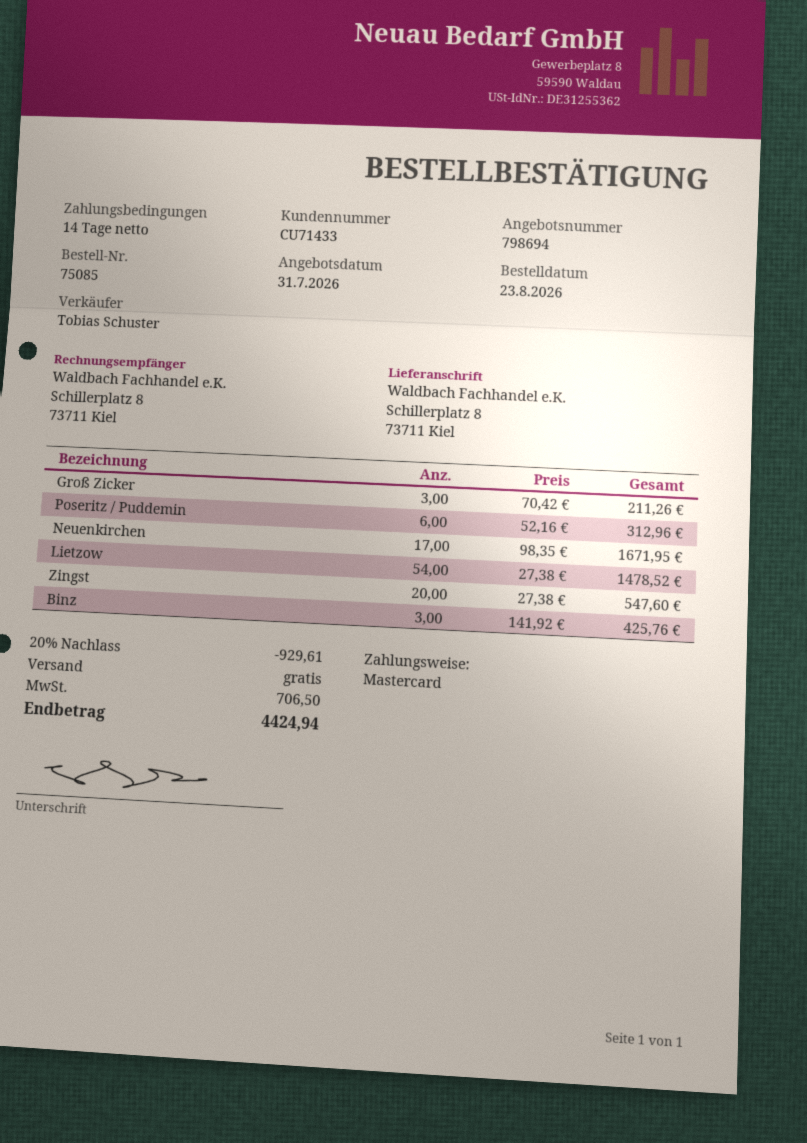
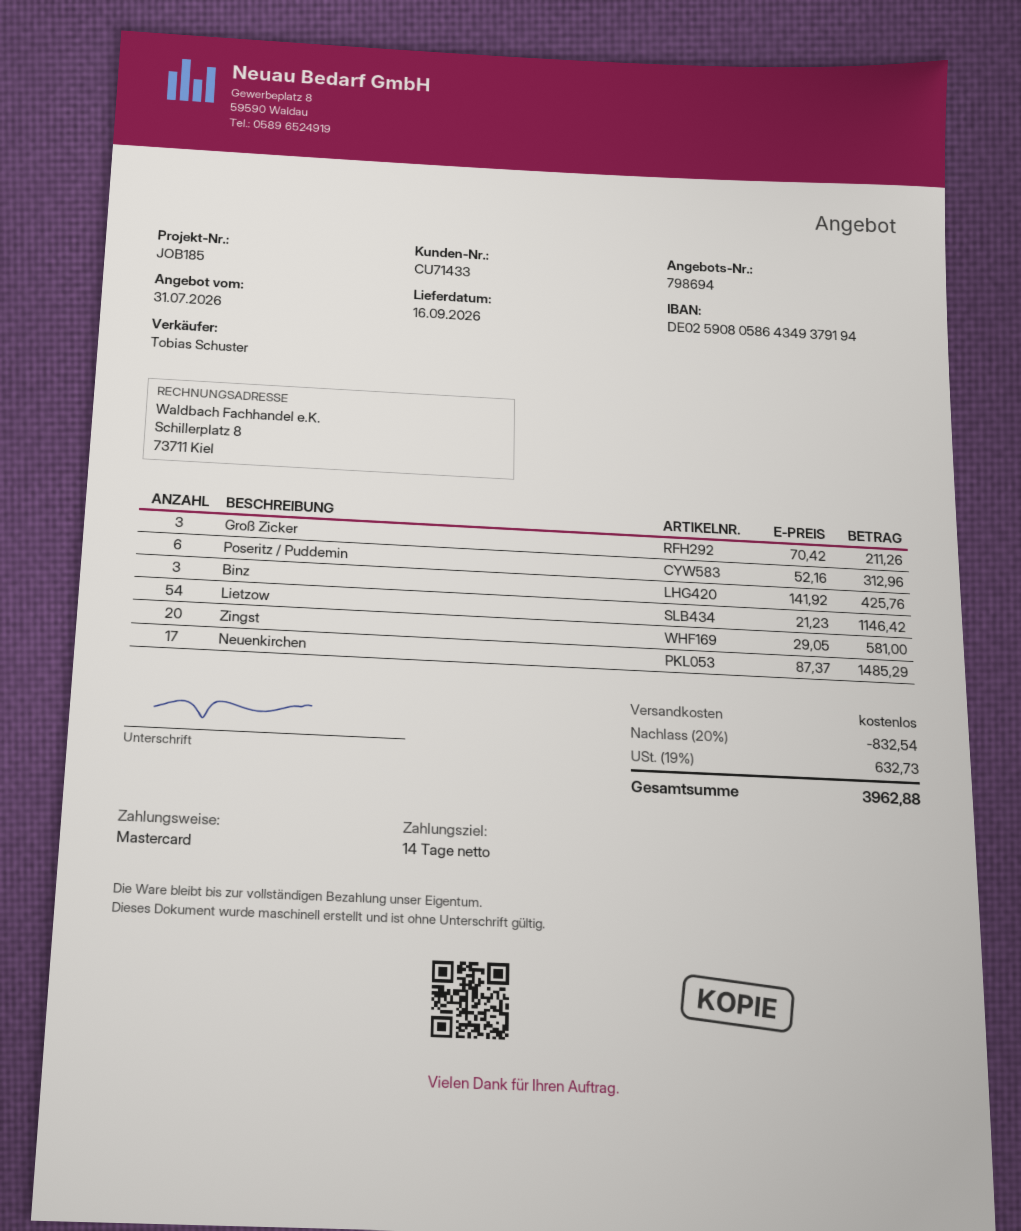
Neuenkirchen: 17 x 98.35 = 1671.95 -> 17 x 87.37 = 1485.29
Lietzow: 54 x 27.38 = 1478.52 -> 54 x 21.23 = 1146.42
Zingst: 20 x 27.38 = 547.60 -> 20 x 29.05 = 581.00
discount: 20% = 929.61 -> 20% = 832.54
tax: 706.50 -> 632.73
total: 4424.94 -> 3962.88

